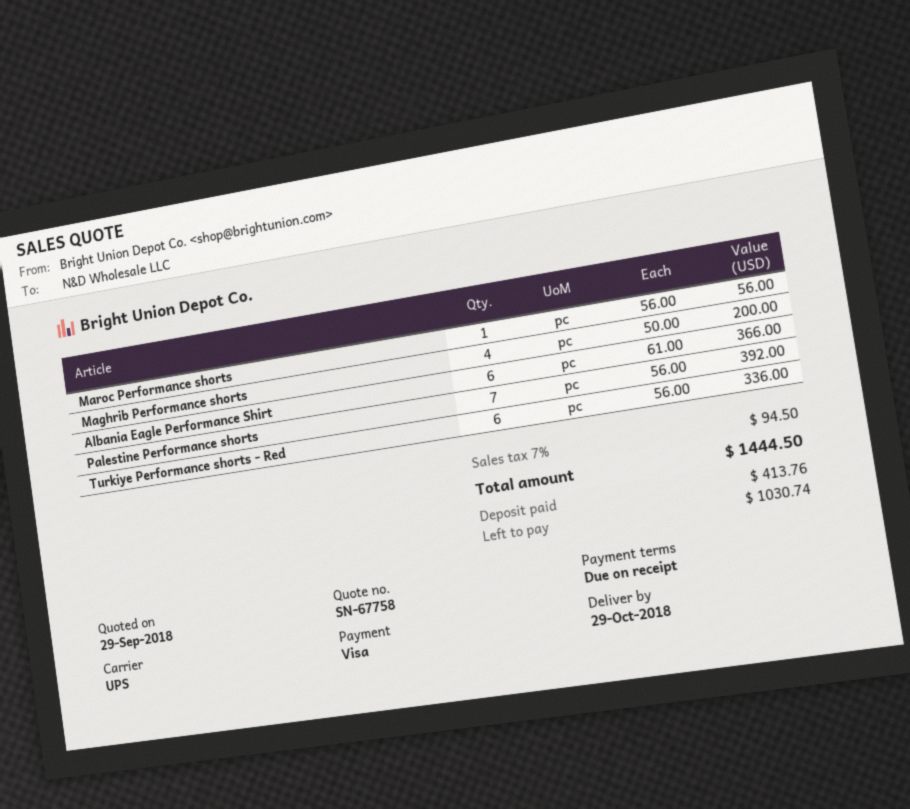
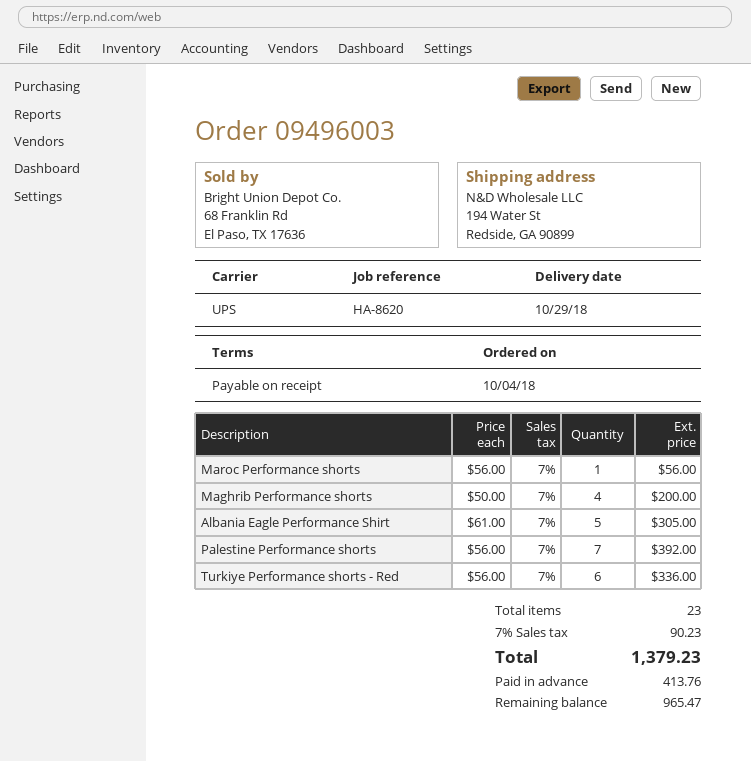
Albania Eagle Performance Shirt: 6 x 61.00 = 366.00 -> 5 x 61.00 = 305.00
tax: 7% = 94.50 -> 7% = 90.23
total: 1444.50 -> 1379.23
balance: 1030.74 -> 965.47

